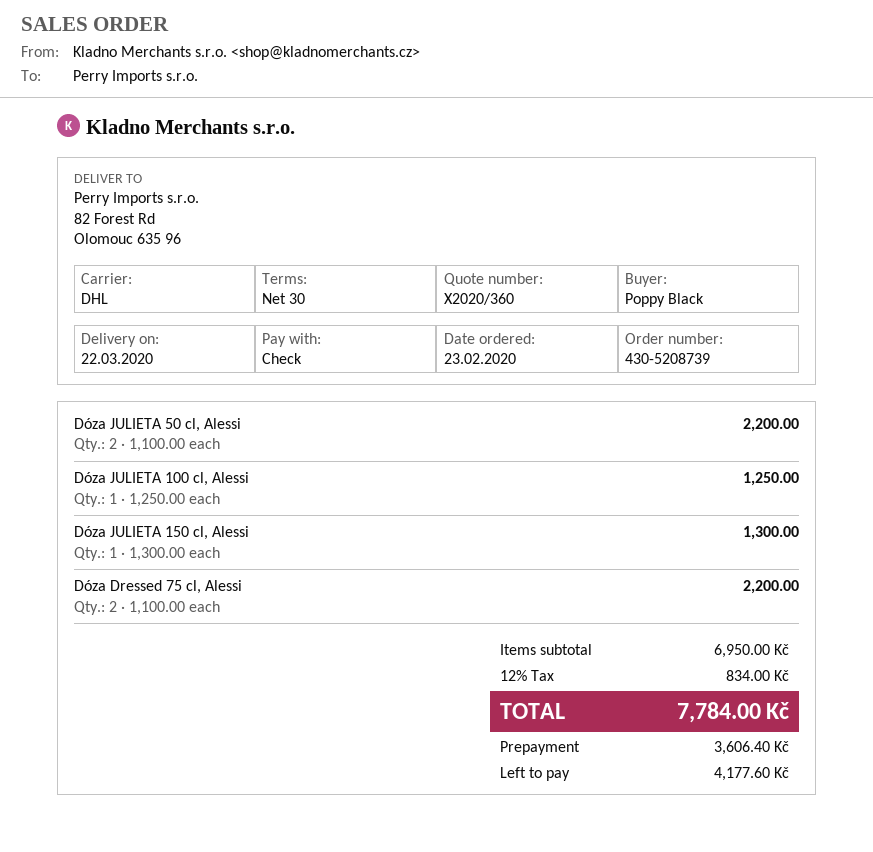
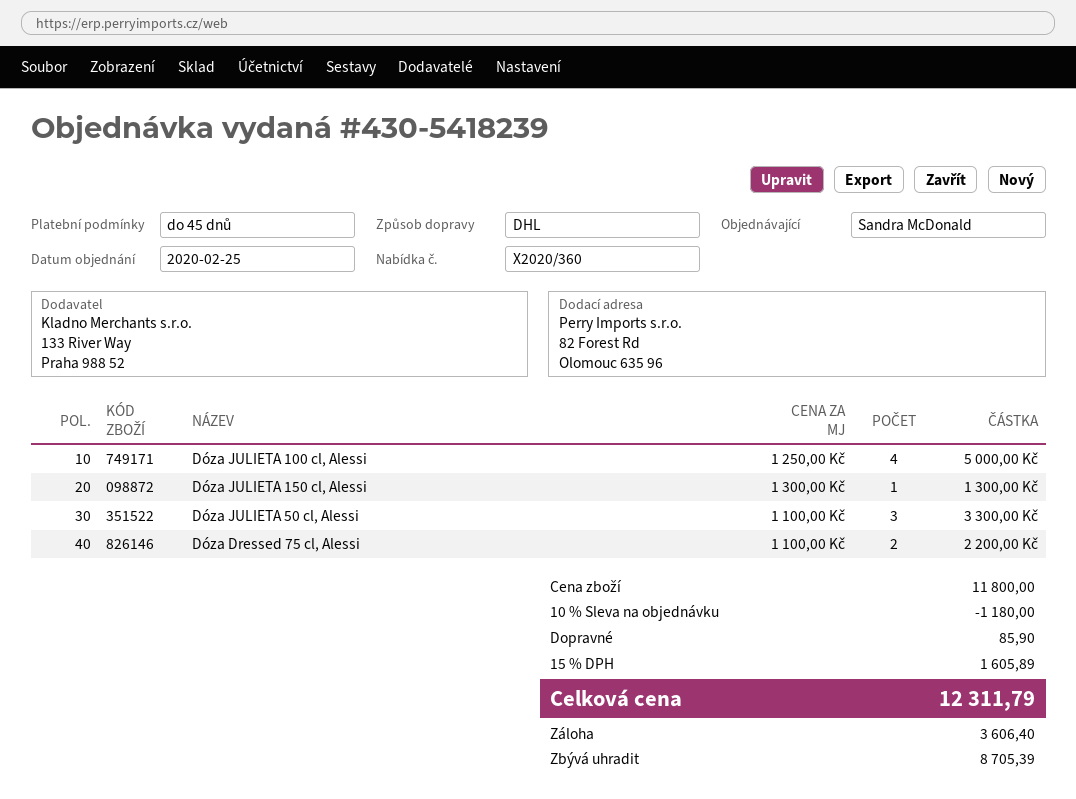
order number: 430-5208739 -> 430-5418239
order date: 2020-02-23 -> 2020-02-25
payment terms: 30 days -> 45 days
ordered by: Poppy Black -> Sandra McDonald
Dóza JULIETA 50 cl, Alessi: 2 x 1100.00 = 2200.00 -> 3 x 1100.00 = 3300.00
Dóza JULIETA 100 cl, Alessi: 1 x 1250.00 = 1250.00 -> 4 x 1250.00 = 5000.00
subtotal: 6950.00 -> 11800.00
discount: none -> 10% = 1180.00
shipping: none -> 85.90
tax: 12% = 834.00 -> 15% = 1605.89
total: 7784.00 -> 12311.79
balance: 4177.60 -> 8705.39

